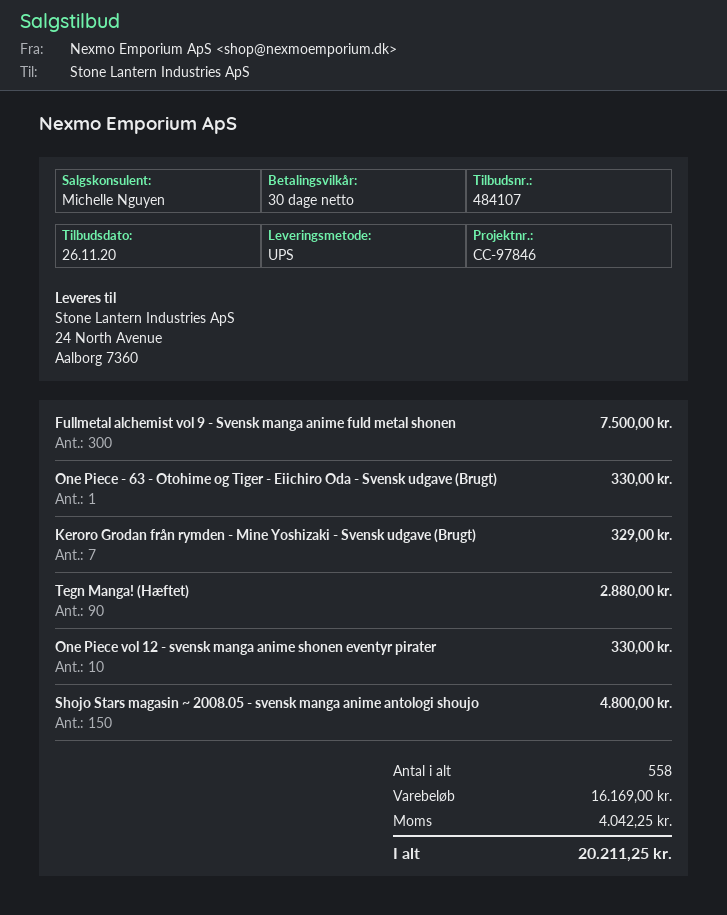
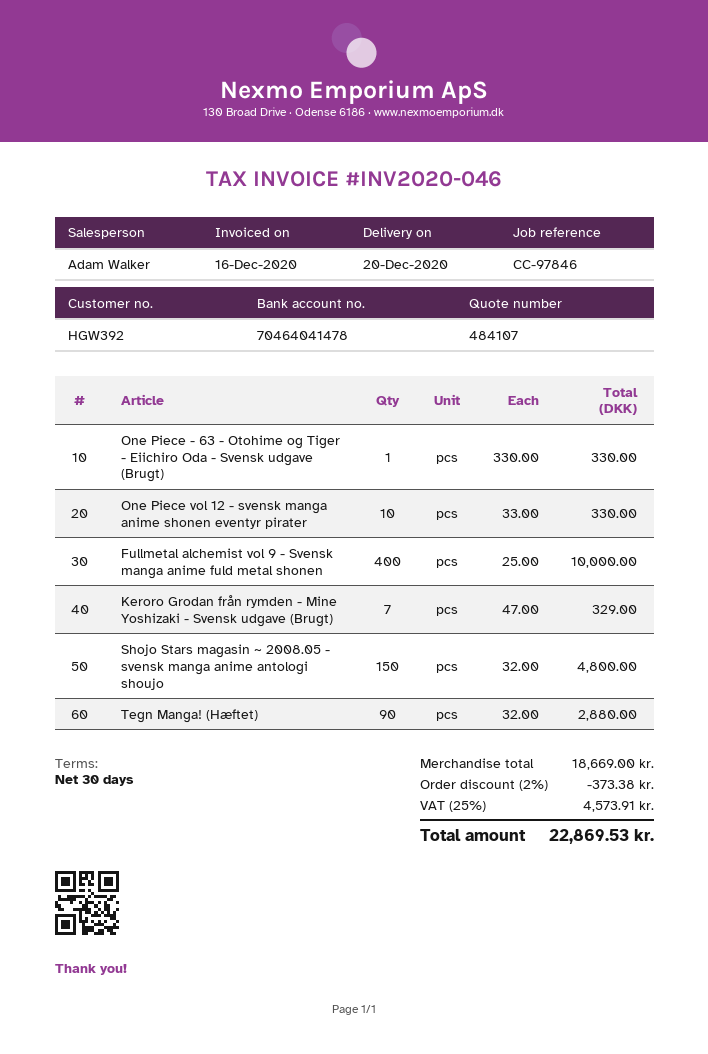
sales rep: Michelle Nguyen -> Adam Walker
Fullmetal alchemist vol 9 - Svensk manga anime fuld metal shonen: 300 for 7500.00 -> 400 for 10000.00
subtotal: 16169.00 -> 18669.00
discount: none -> 2% = 373.38
tax: 4042.25 -> 4573.91
total: 20211.25 -> 22869.53

